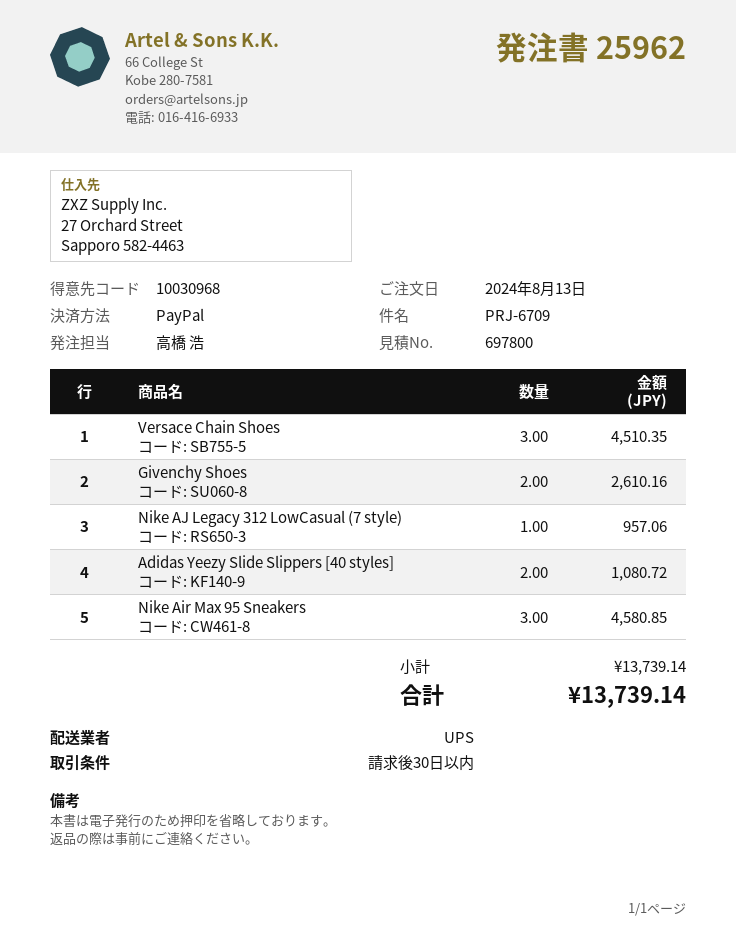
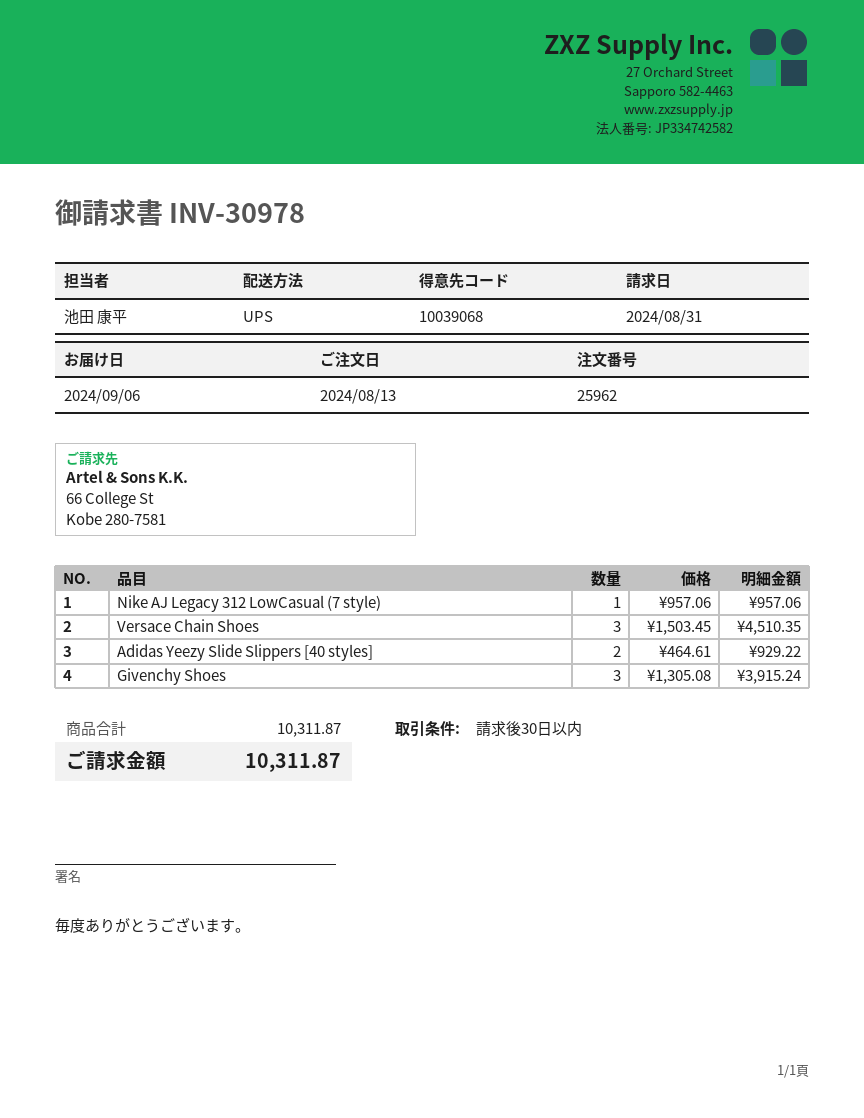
customer number: 10030968 -> 10039068
Givenchy Shoes: 2 for 2610.16 -> 3 for 3915.24
Adidas Yeezy Slide Slippers [40 styles]: 2 for 1080.72 -> 2 for 929.22
Nike Air Max 95 Sneakers: 3 for 4580.85 -> none
subtotal: 13739.14 -> 10311.87
total: 13739.14 -> 10311.87

